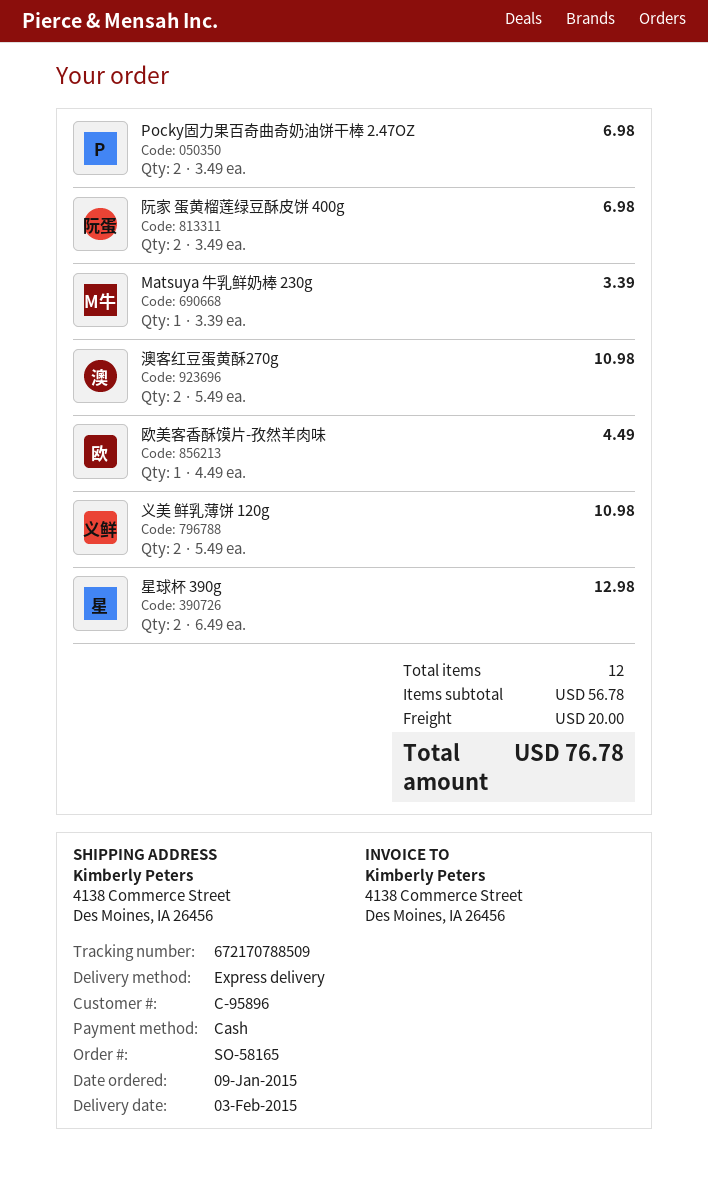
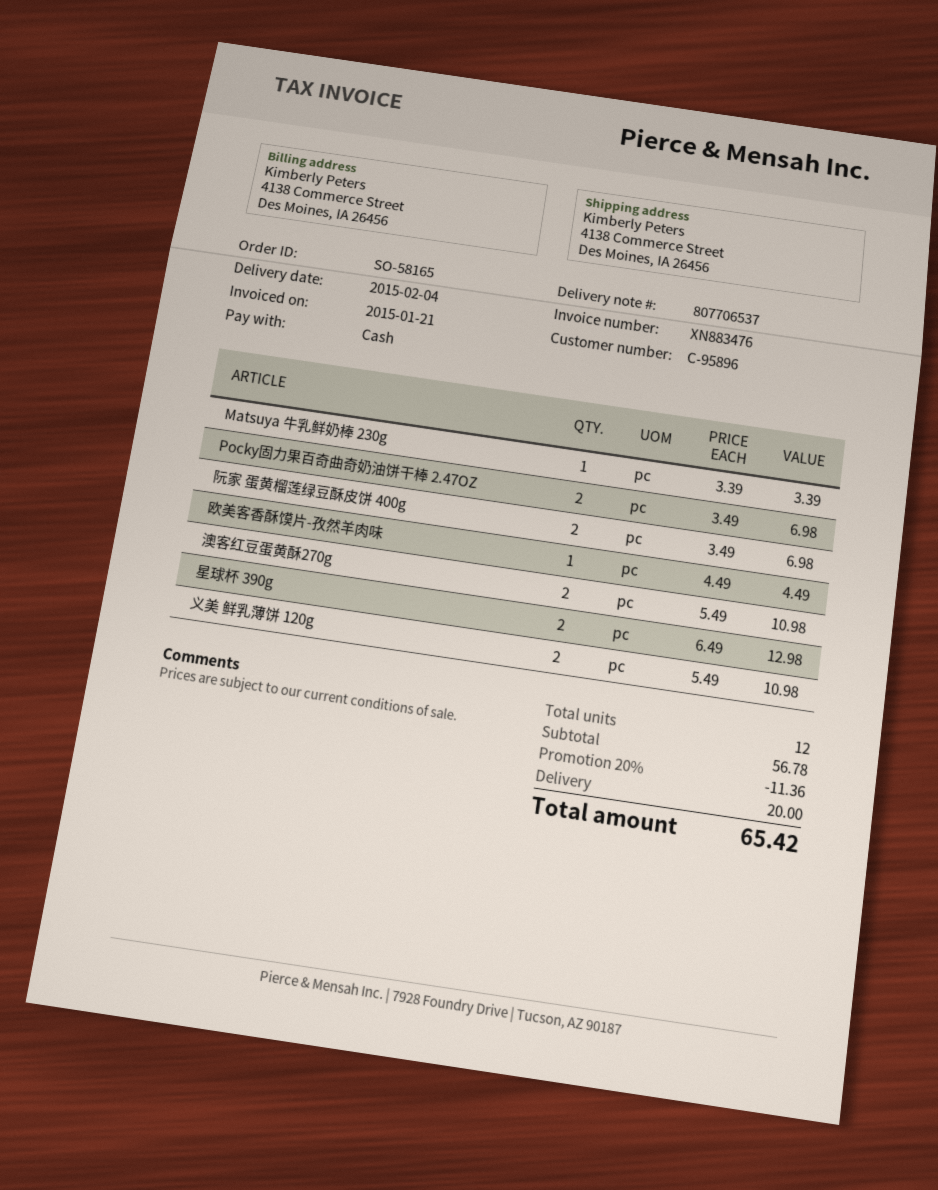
delivery date: 2015-02-03 -> 2015-02-04
discount: none -> 20% = 11.36
total: 76.78 -> 65.42

